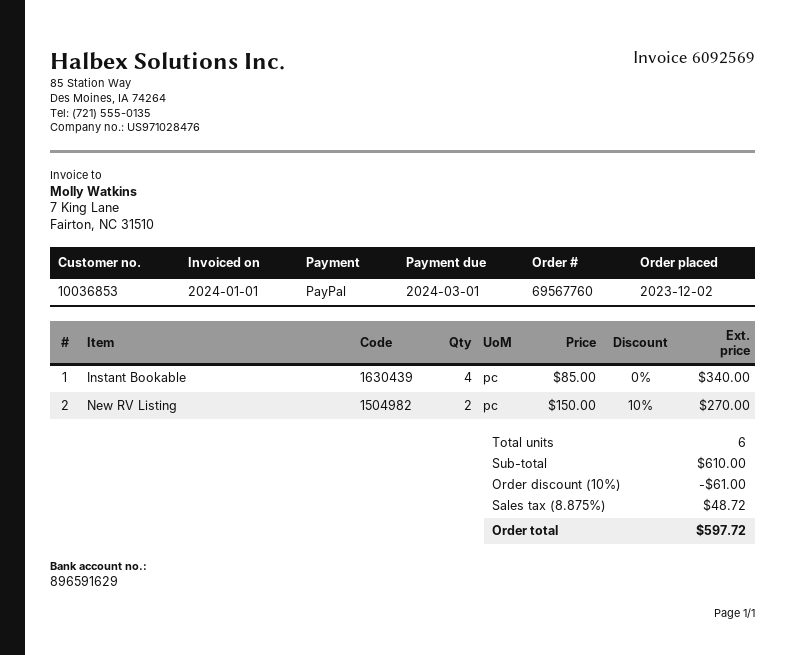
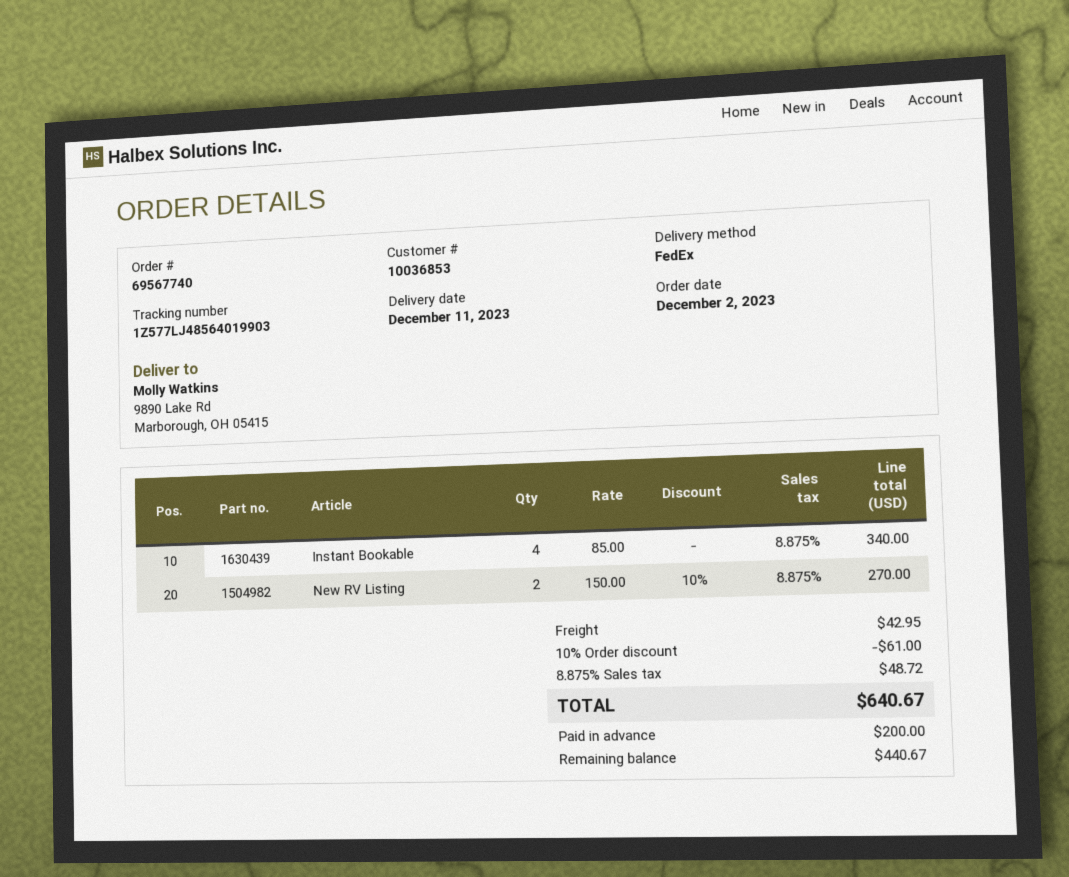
order number: 69567760 -> 69567740
shipping: none -> 42.95
total: 597.72 -> 640.67

